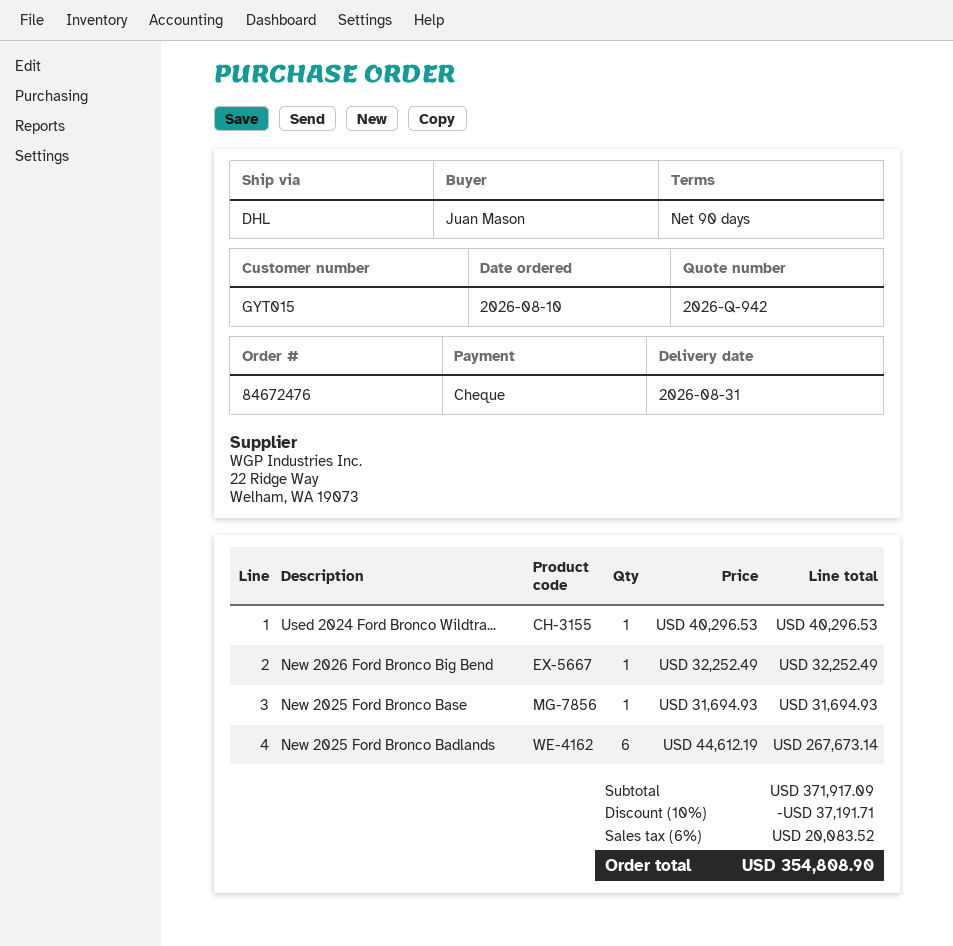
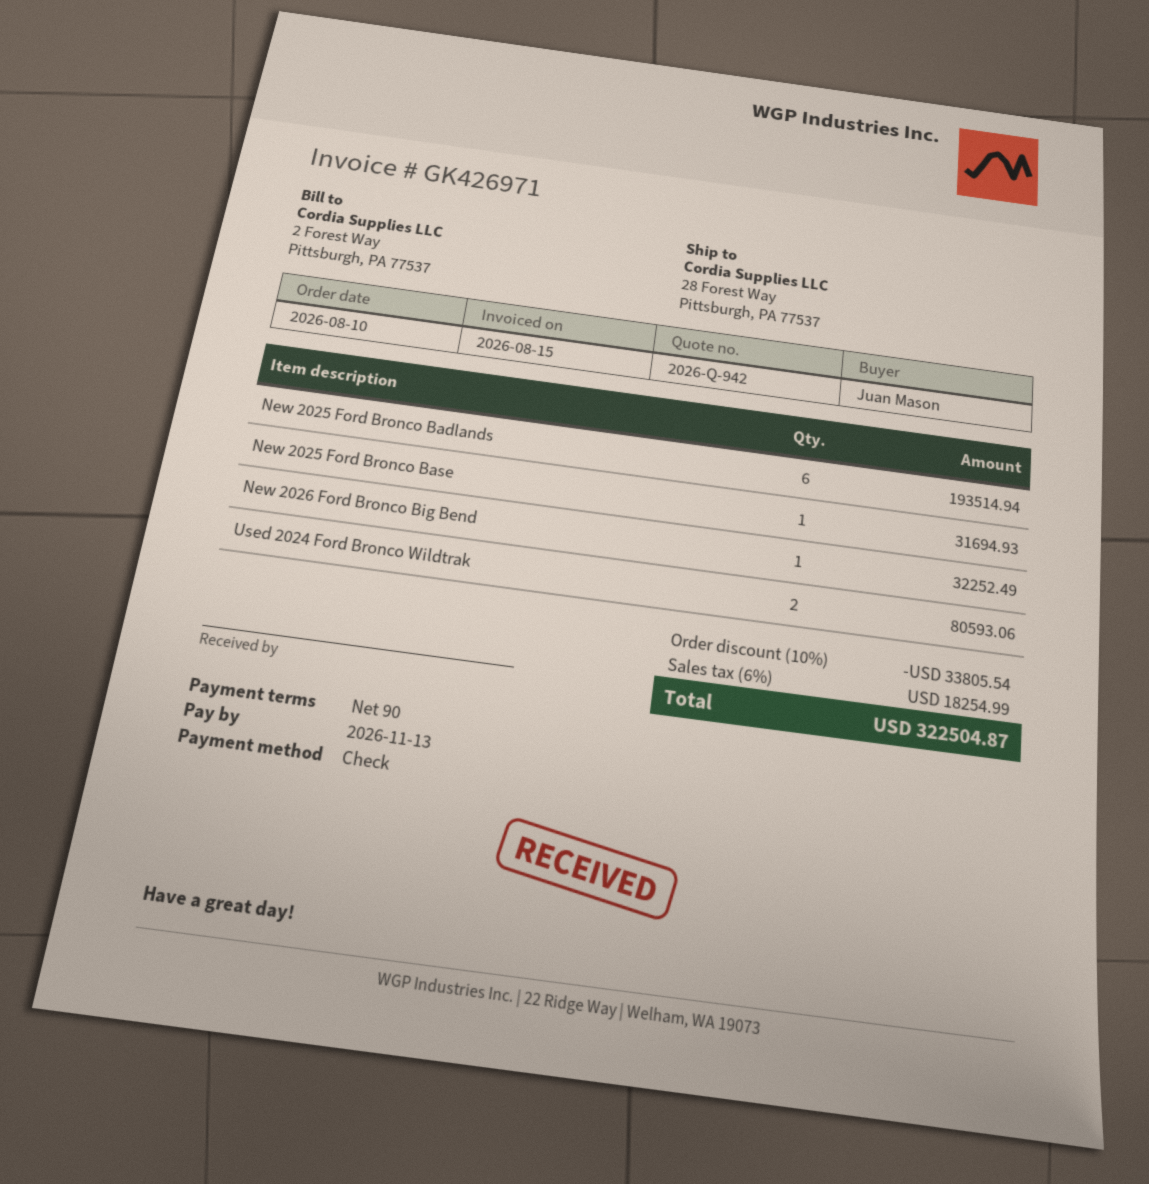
Used 2024 Ford Bronco Wildtra...: 1 for 40296.53 -> 2 for 80593.06
New 2025 Ford Bronco Badlands: 6 for 267673.14 -> 6 for 193514.94
discount: 10% = 37191.71 -> 10% = 33805.54
tax: 6% = 20083.52 -> 6% = 18254.99
total: 354808.90 -> 322504.87

